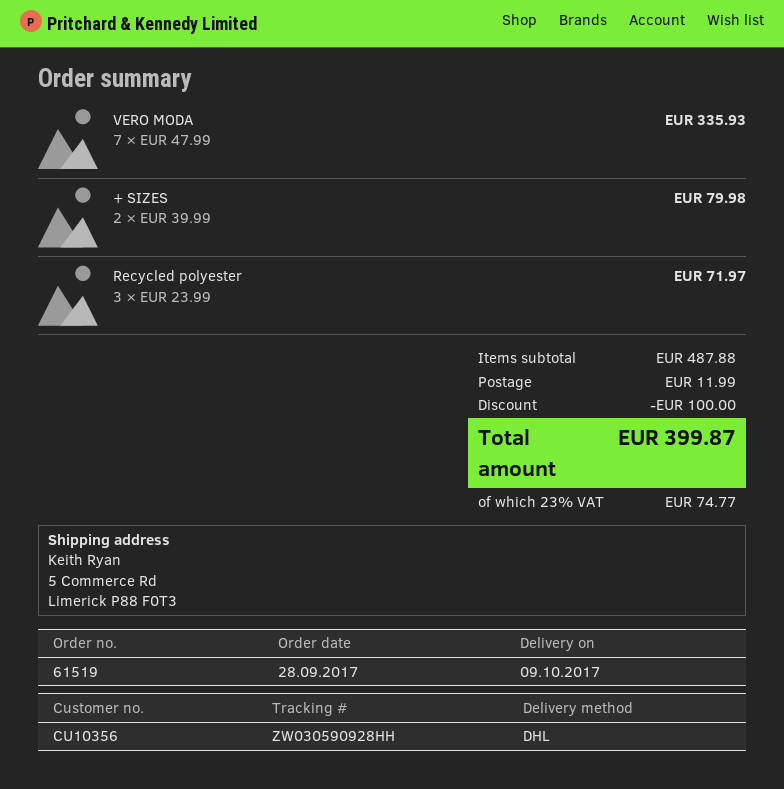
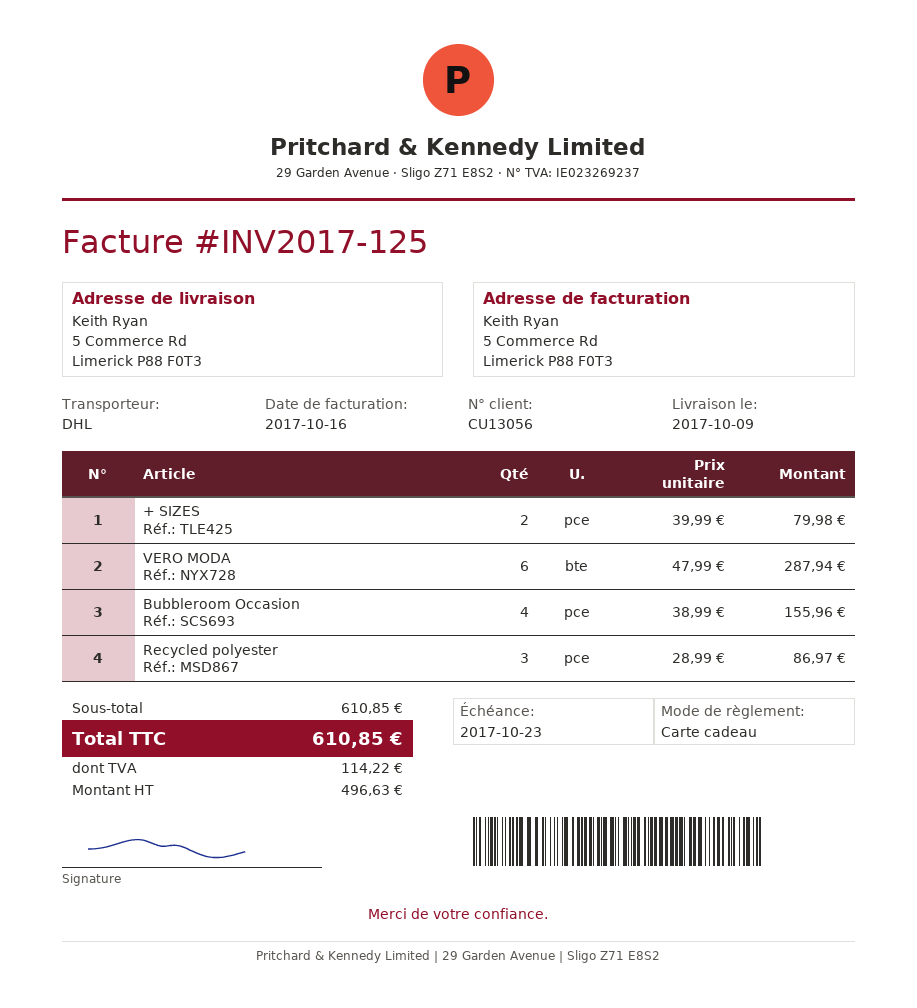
customer number: CU10356 -> CU13056
VERO MODA: 7 x 47.99 = 335.93 -> 6 x 47.99 = 287.94
Recycled polyester: 3 x 23.99 = 71.97 -> 3 x 28.99 = 86.97
Bubbleroom Occasion: none -> 4 x 38.99 = 155.96
subtotal: 487.88 -> 610.85
discount: 100.00 -> none
shipping: 11.99 -> none
tax: 74.77 -> 114.22
total: 399.87 -> 610.85

